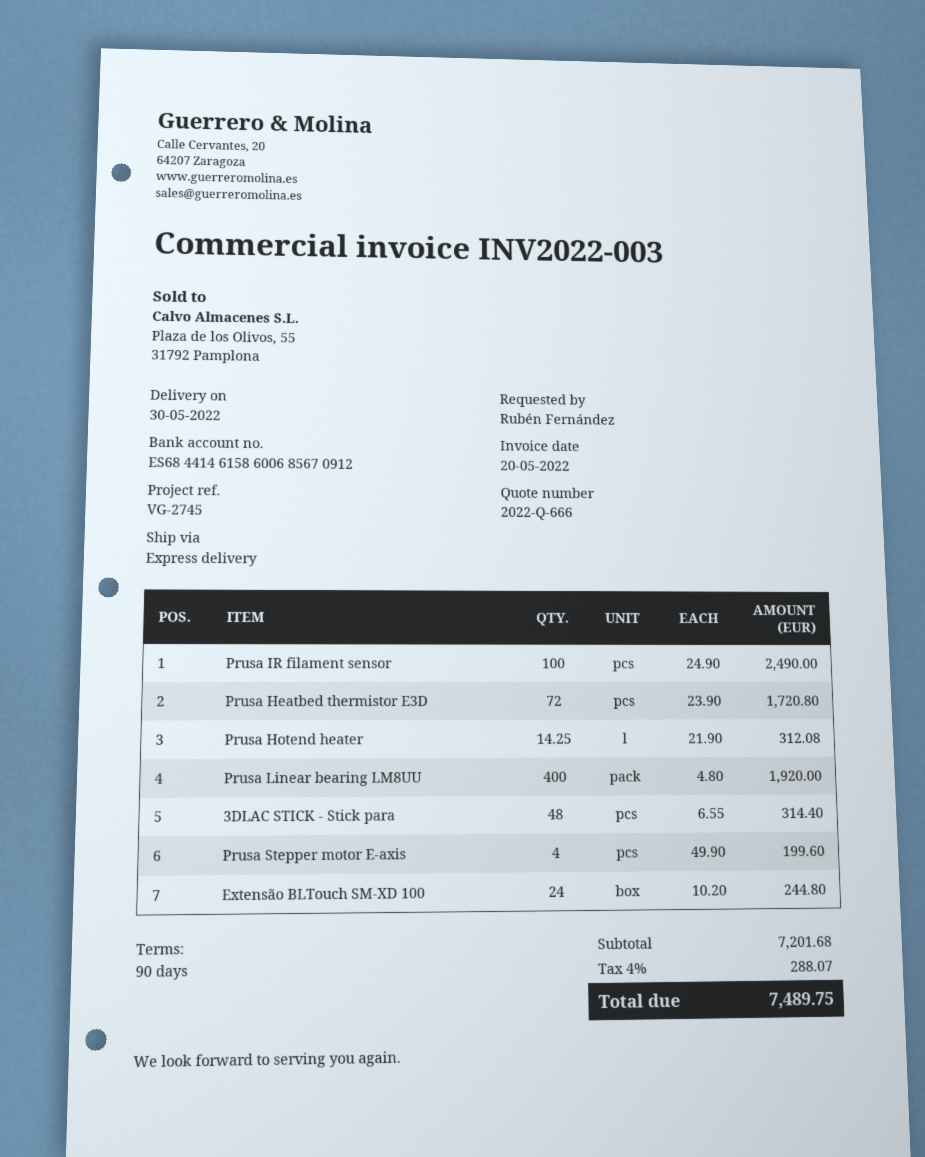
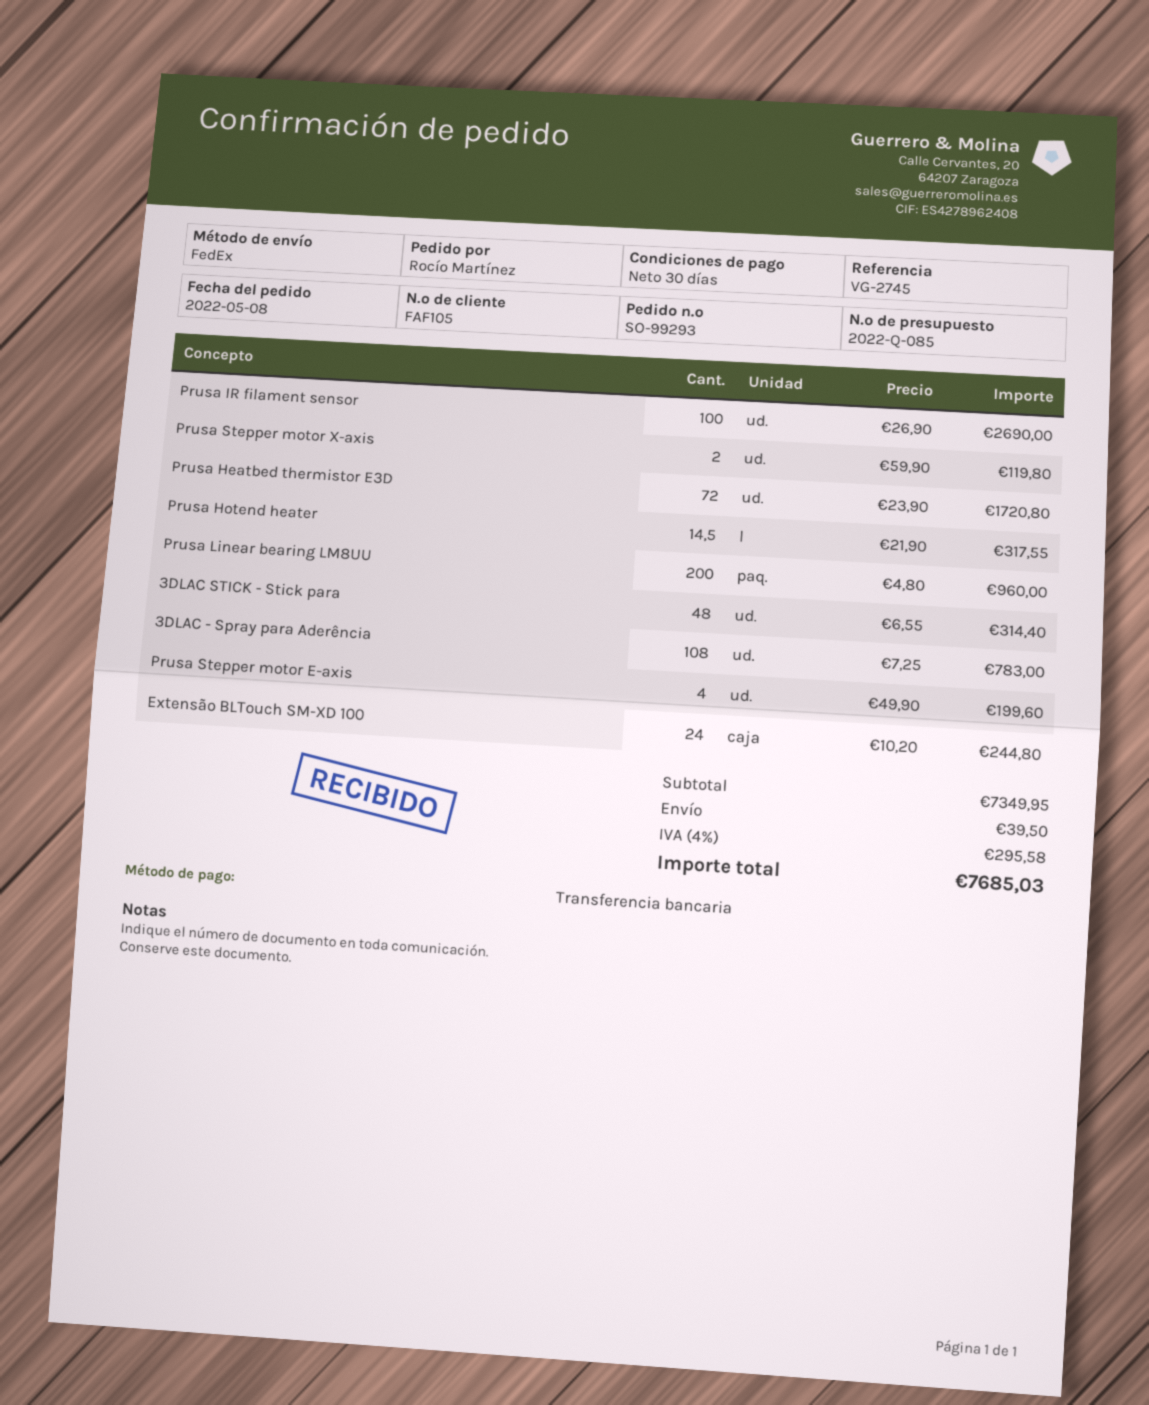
quote number: 2022-Q-666 -> 2022-Q-085
payment terms: 90 days -> 30 days
ordered by: Rubén Fernández -> Rocío Martínez
shipping method: express -> FedEx
Prusa IR filament sensor: 100 x 24.90 = 2490.00 -> 100 x 26.90 = 2690.00
Prusa Hotend heater: 14.25 x 21.90 = 312.08 -> 14.5 x 21.90 = 317.55
Prusa Linear bearing LM8UU: 400 x 4.80 = 1920.00 -> 200 x 4.80 = 960.00
Prusa Stepper motor X-axis: none -> 2 x 59.90 = 119.80
3DLAC - Spray para Aderência: none -> 108 x 7.25 = 783.00
subtotal: 7201.68 -> 7349.95
shipping: none -> 39.50
tax: 4% = 288.07 -> 4% = 295.58
total: 7489.75 -> 7685.03

